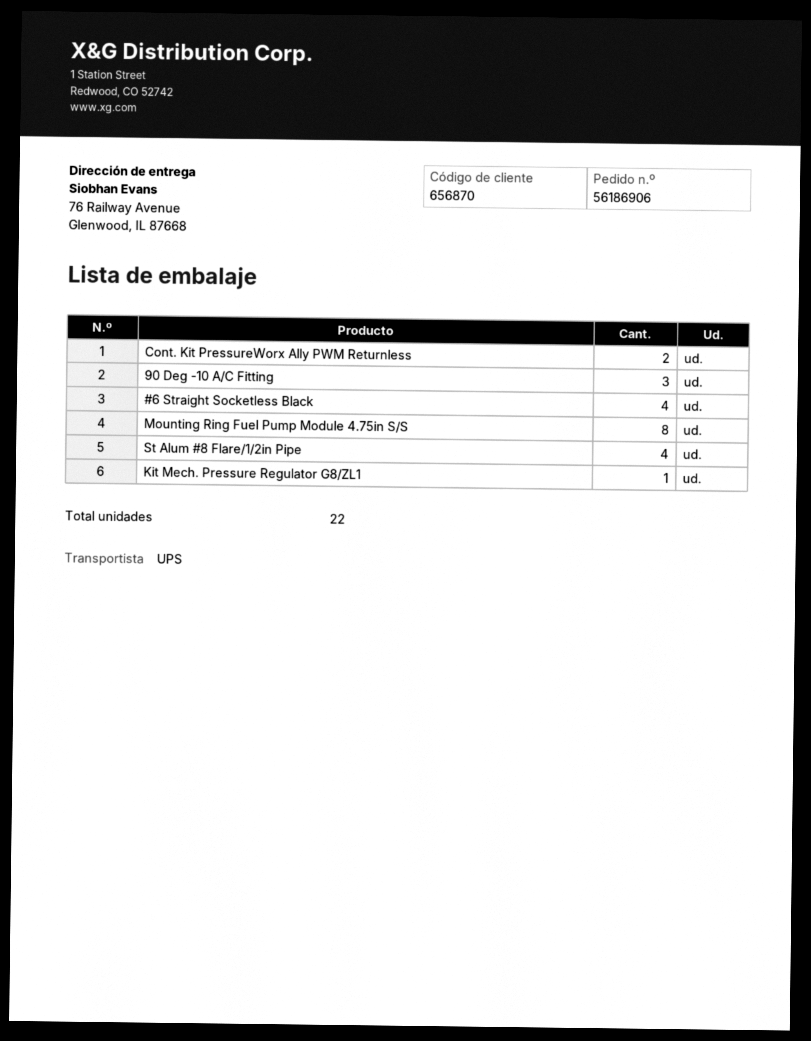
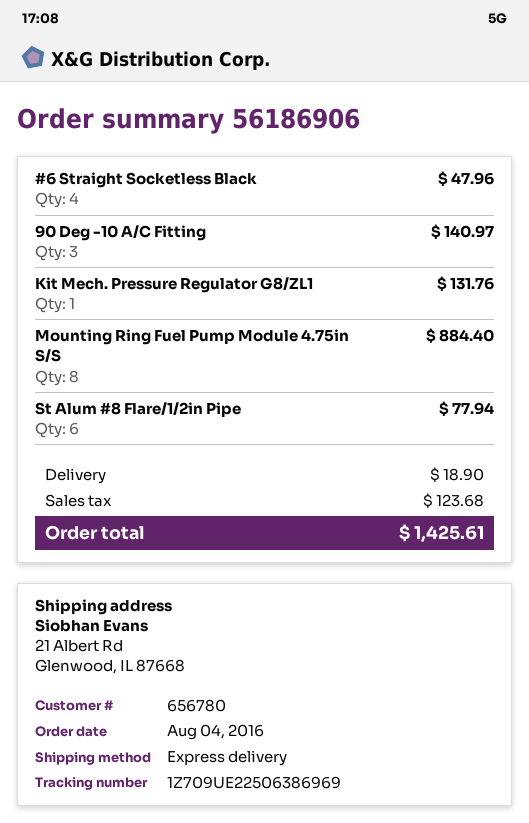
customer number: 656870 -> 656780
shipping method: UPS -> express
ship to: 76 Railway Avenue, Glenwood, IL 87668 -> 21 Albert Rd, Glenwood, IL 87668
Cont. Kit PressureWorx Ally PWM Returnless: 2 -> none
St Alum #8 Flare/1/2in Pipe: 4 -> 6

